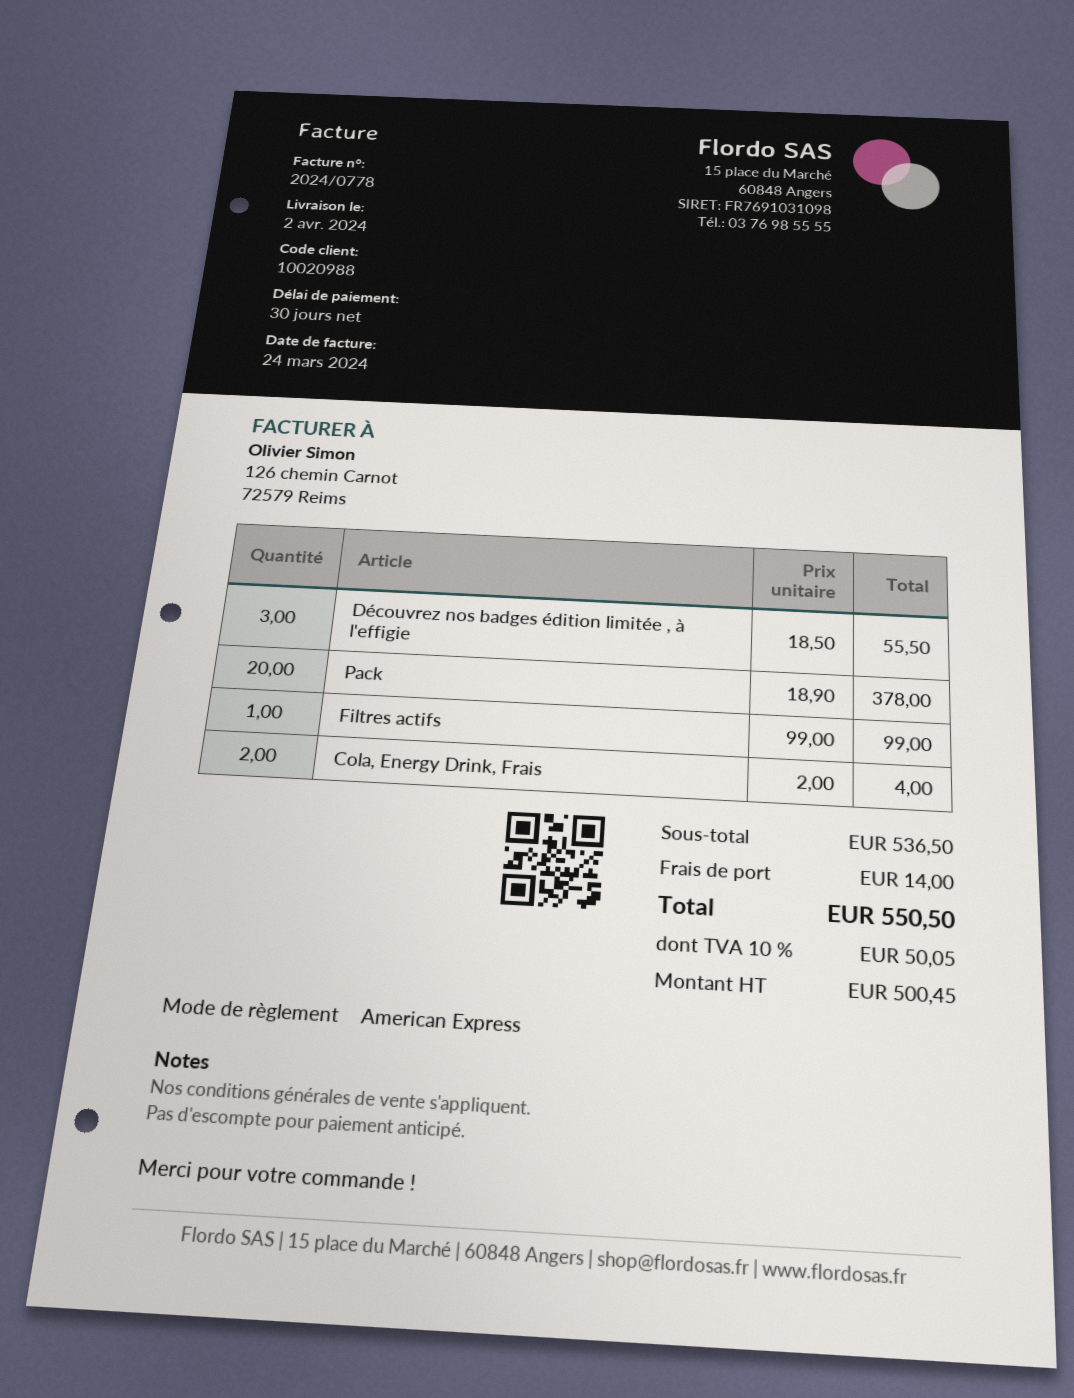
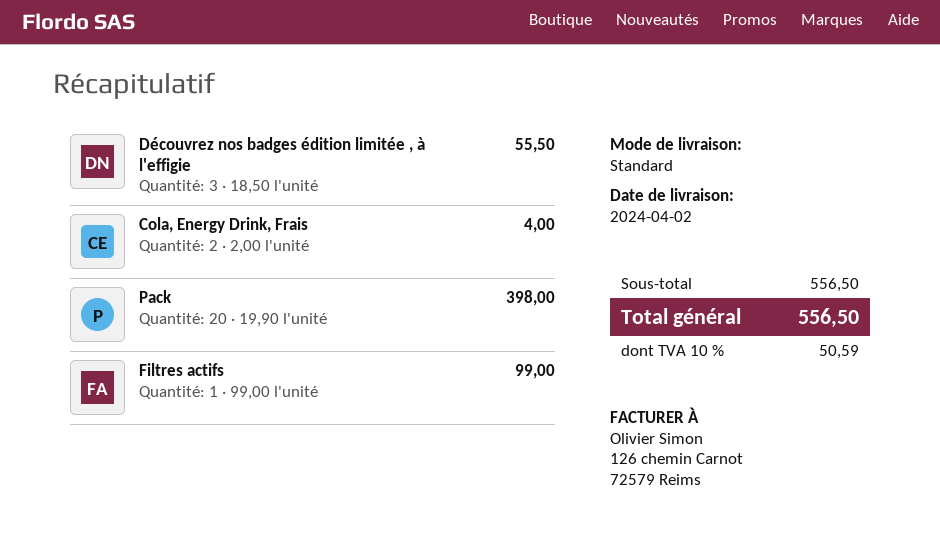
Pack: 20 x 18.90 = 378.00 -> 20 x 19.90 = 398.00
subtotal: 536.50 -> 556.50
shipping: 14.00 -> none
tax: 10% = 50.05 -> 10% = 50.59
total: 550.50 -> 556.50

